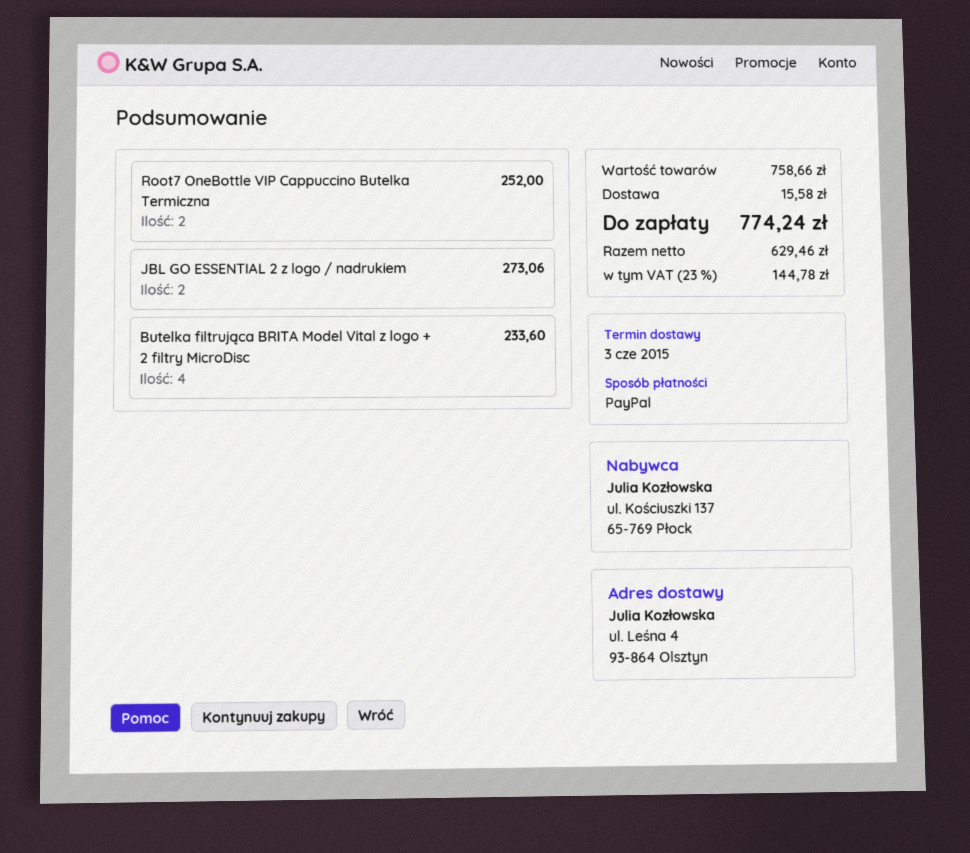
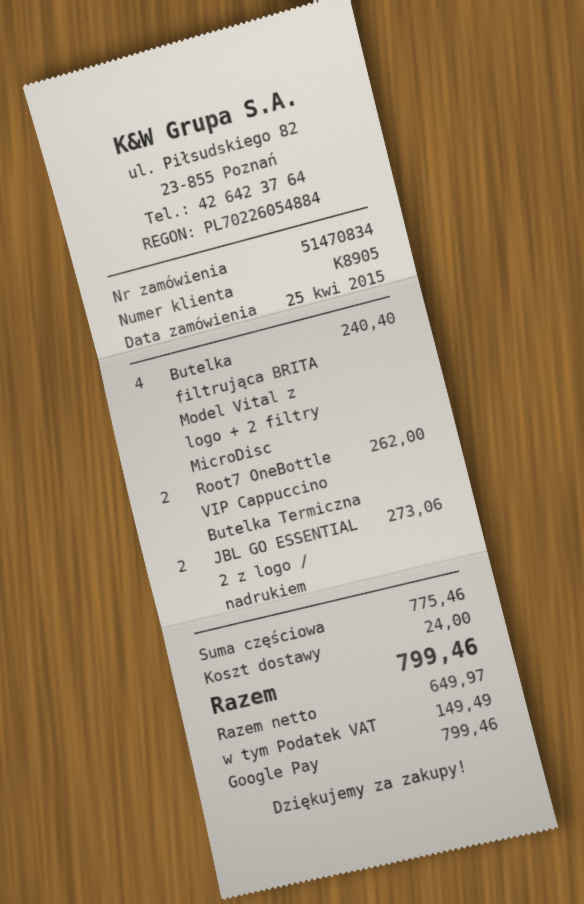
payment method: PayPal -> Google Pay
Root7 OneBottle VIP Cappuccino Butelka Termiczna: 2 for 252.00 -> 2 for 262.00
Butelka filtrująca BRITA Model Vital z logo + 2 filtry MicroDisc: 4 for 233.60 -> 4 for 240.40
subtotal: 758.66 -> 775.46
shipping: 15.58 -> 24.00
net: 629.46 -> 649.97
tax: 144.78 -> 149.49
total: 774.24 -> 799.46

